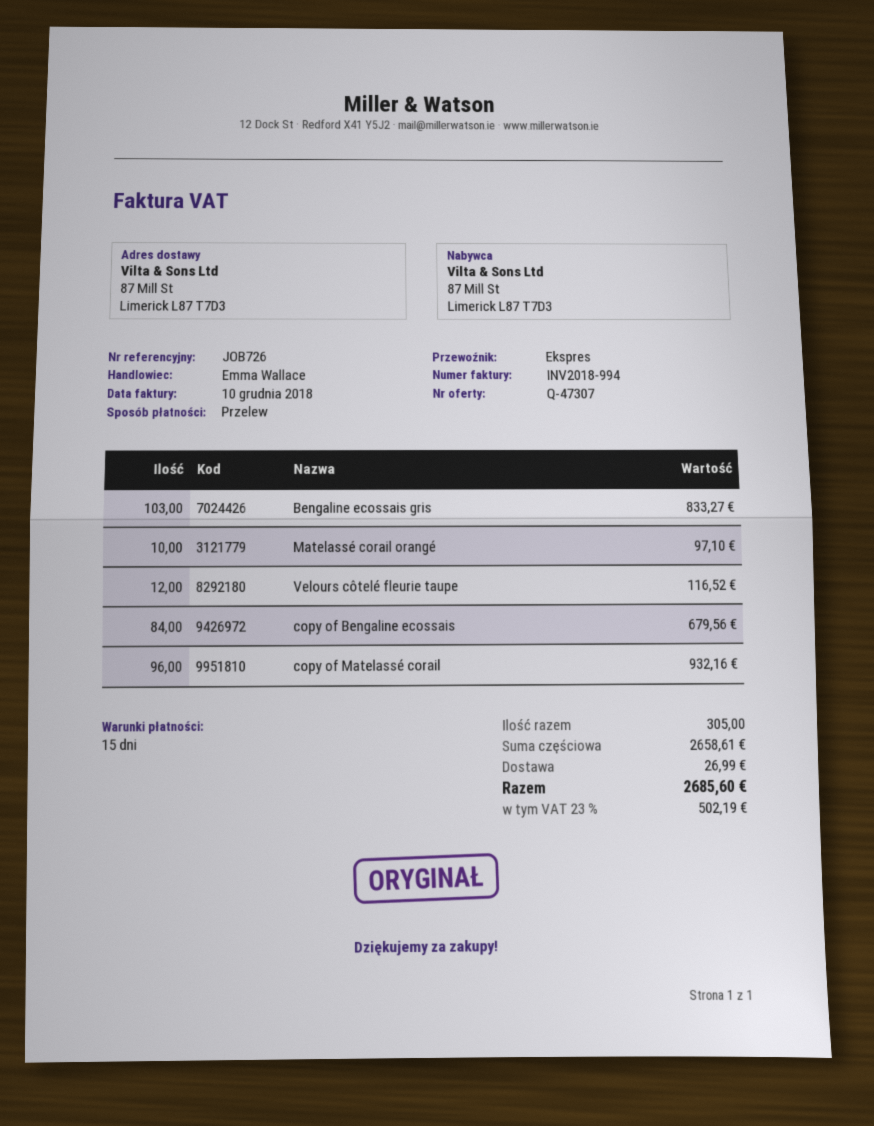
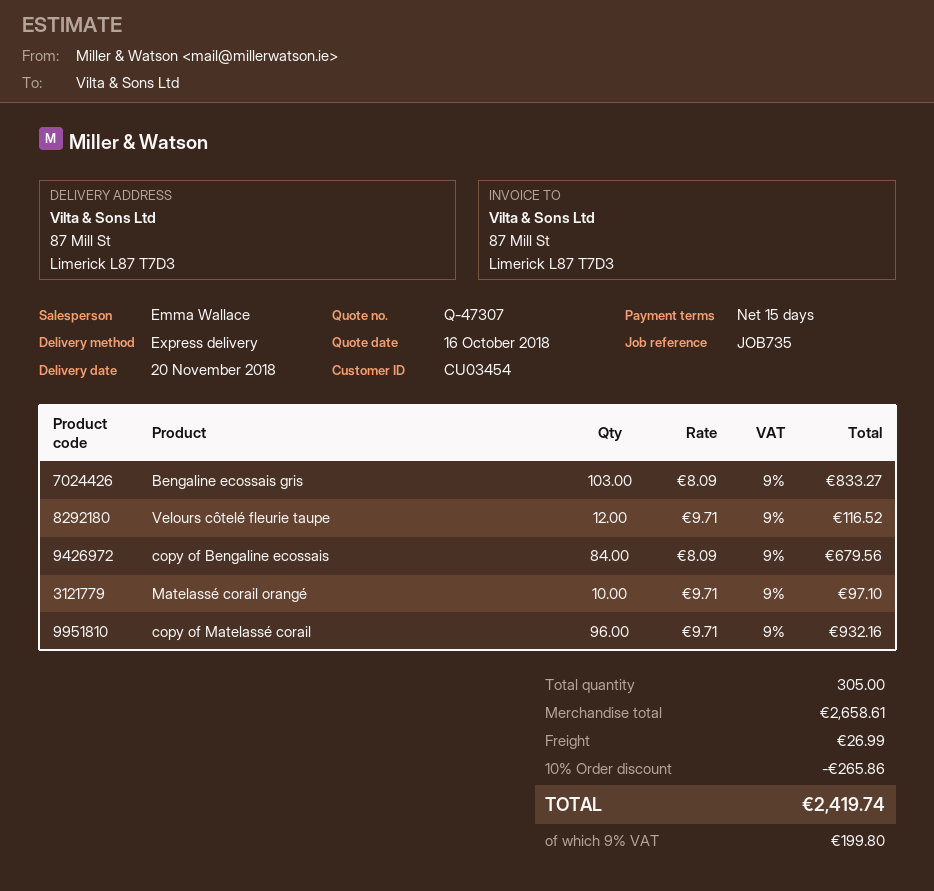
reference: JOB726 -> JOB735
discount: none -> 10% = 265.86
tax: 23% = 502.19 -> 9% = 199.80
total: 2685.60 -> 2419.74

